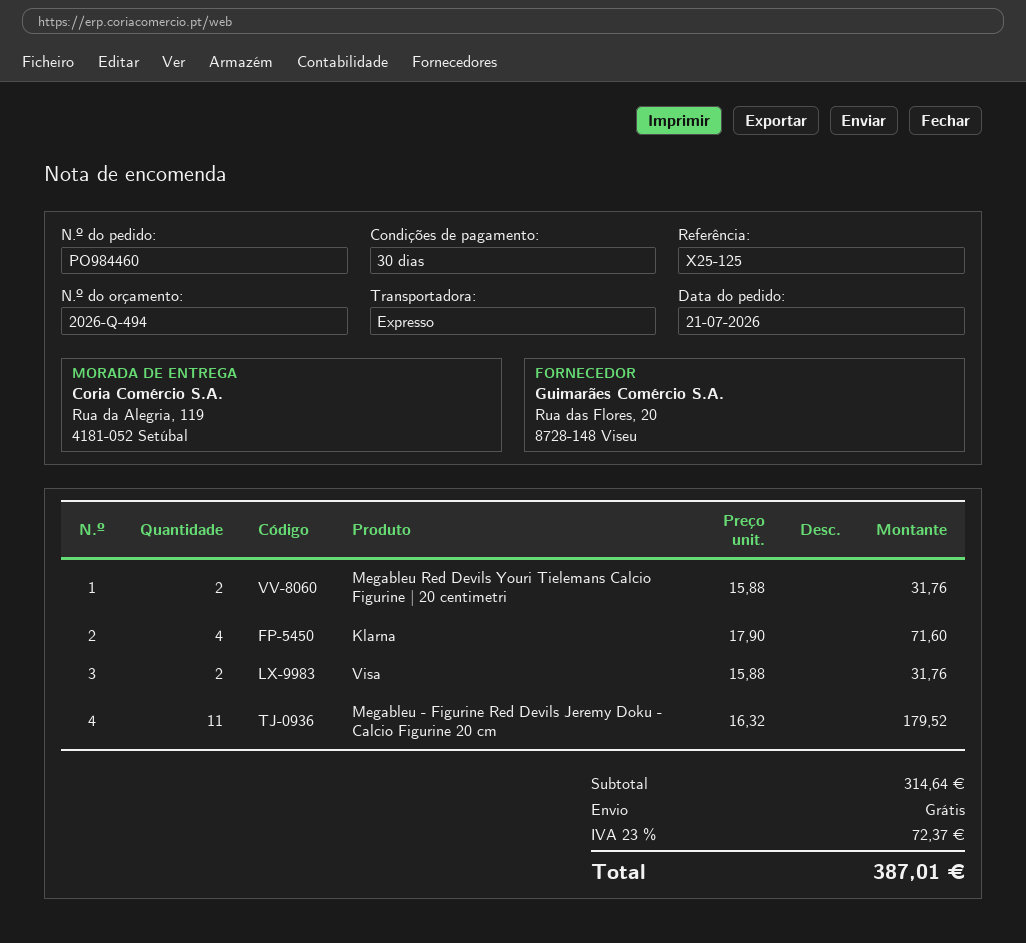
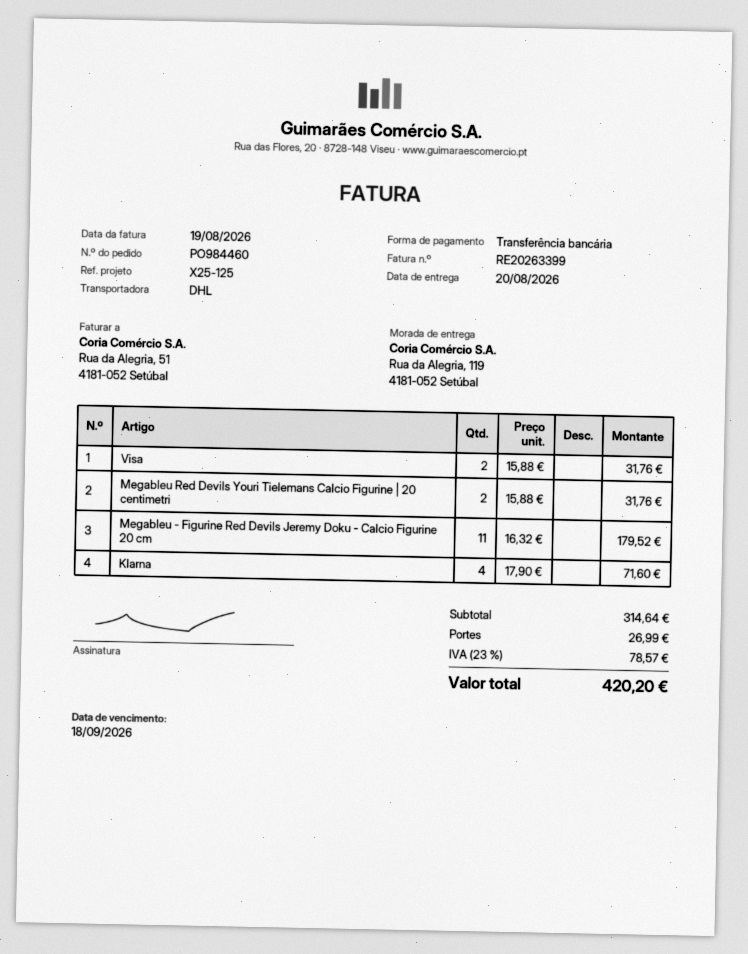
shipping method: express -> DHL
shipping: 0.00 -> 26.99
tax: 23% = 72.37 -> 23% = 78.57
total: 387.01 -> 420.20

